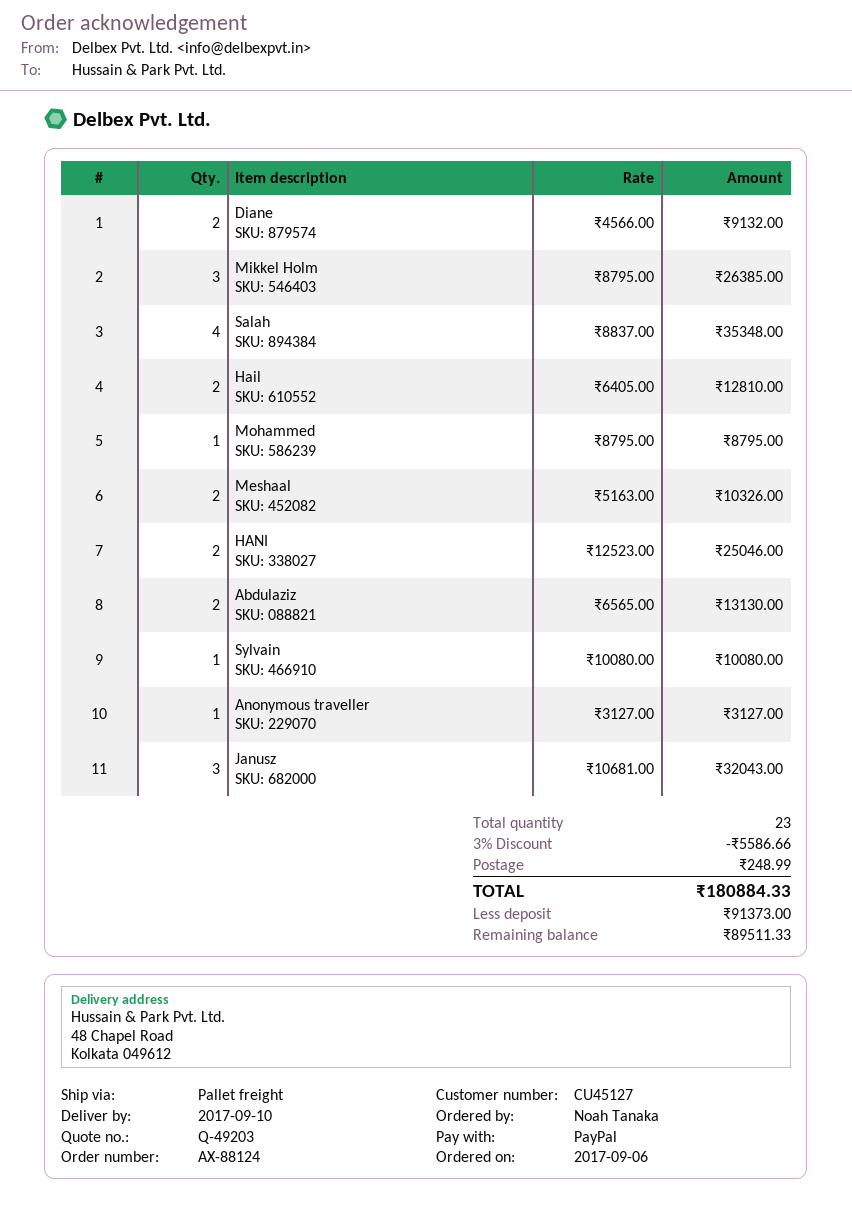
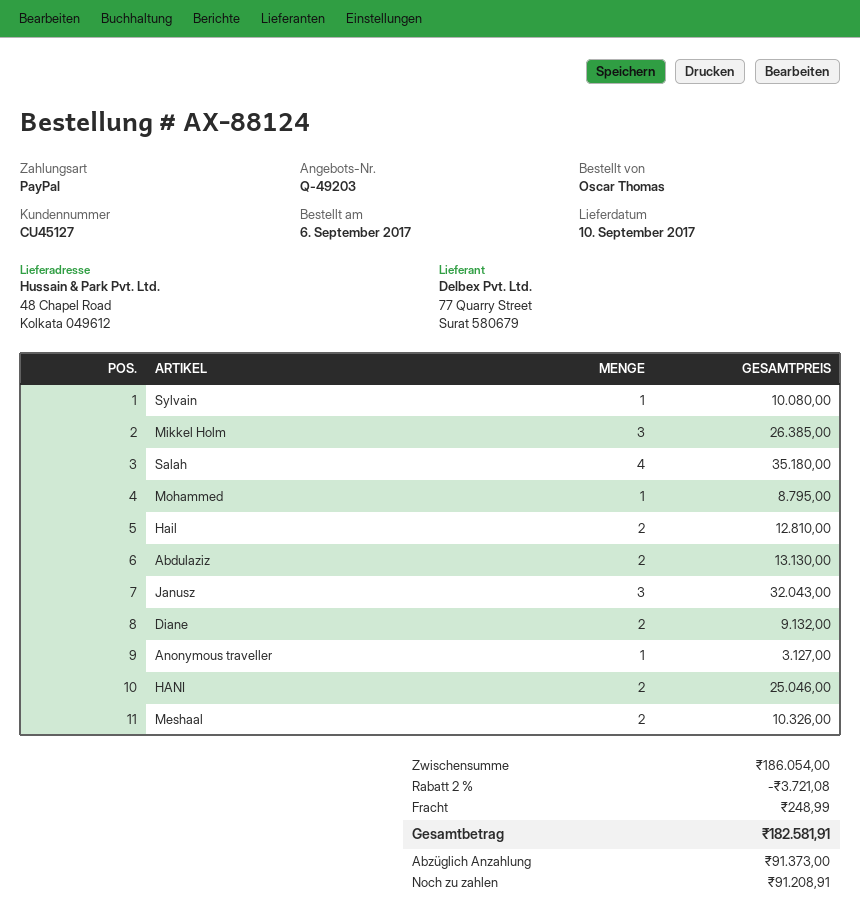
ordered by: Noah Tanaka -> Oscar Thomas
Salah: 4 for 35348.00 -> 4 for 35180.00
discount: 3% = 5586.66 -> 2% = 3721.08
total: 180884.33 -> 182581.91
balance: 89511.33 -> 91208.91

